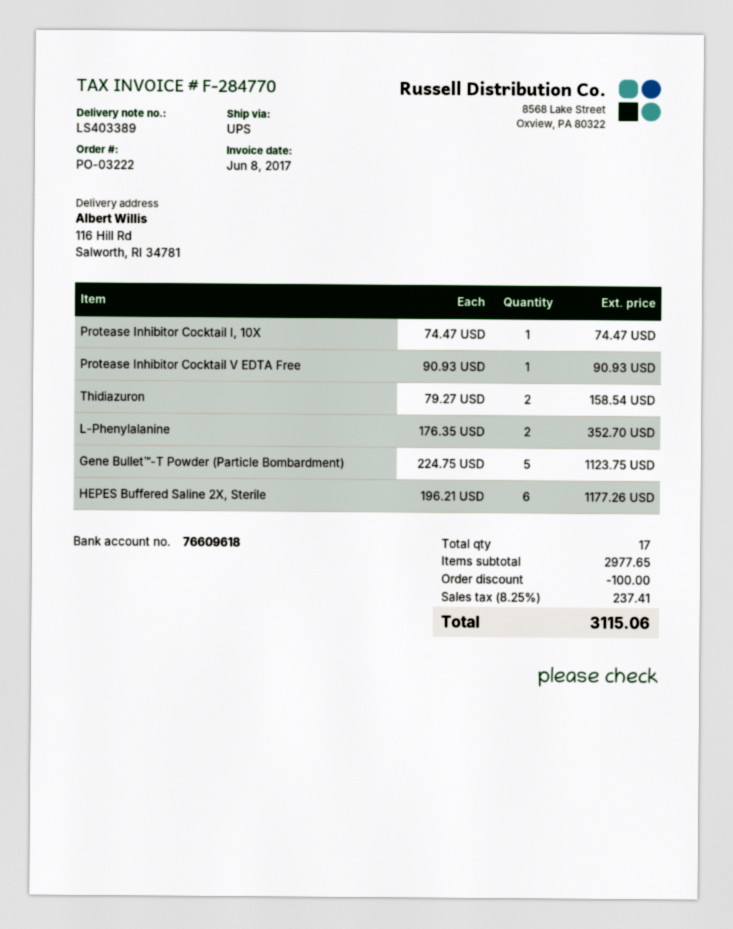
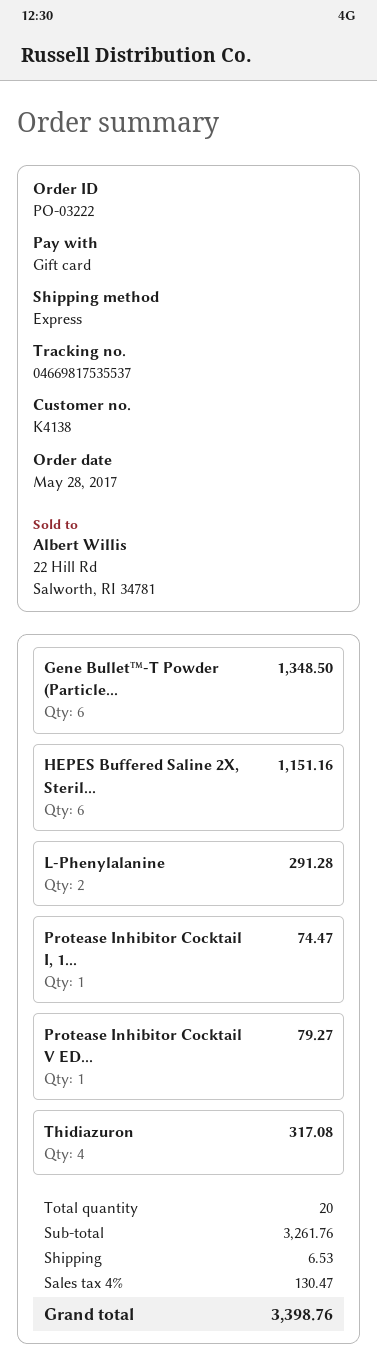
shipping method: UPS -> express
Protease Inhibitor Cocktail V EDTA Free: 1 for 90.93 -> 1 for 79.27
Thidiazuron: 2 for 158.54 -> 4 for 317.08
L-Phenylalanine: 2 for 352.70 -> 2 for 291.28
Gene Bullet™-T Powder (Particle Bombardment): 5 for 1123.75 -> 6 for 1348.50
HEPES Buffered Saline 2X, Sterile: 6 for 1177.26 -> 6 for 1151.16
total quantity: 17 -> 20
subtotal: 2977.65 -> 3261.76
discount: 100.00 -> none
shipping: none -> 6.53
tax: 8.25% = 237.41 -> 4% = 130.47
total: 3115.06 -> 3398.76

